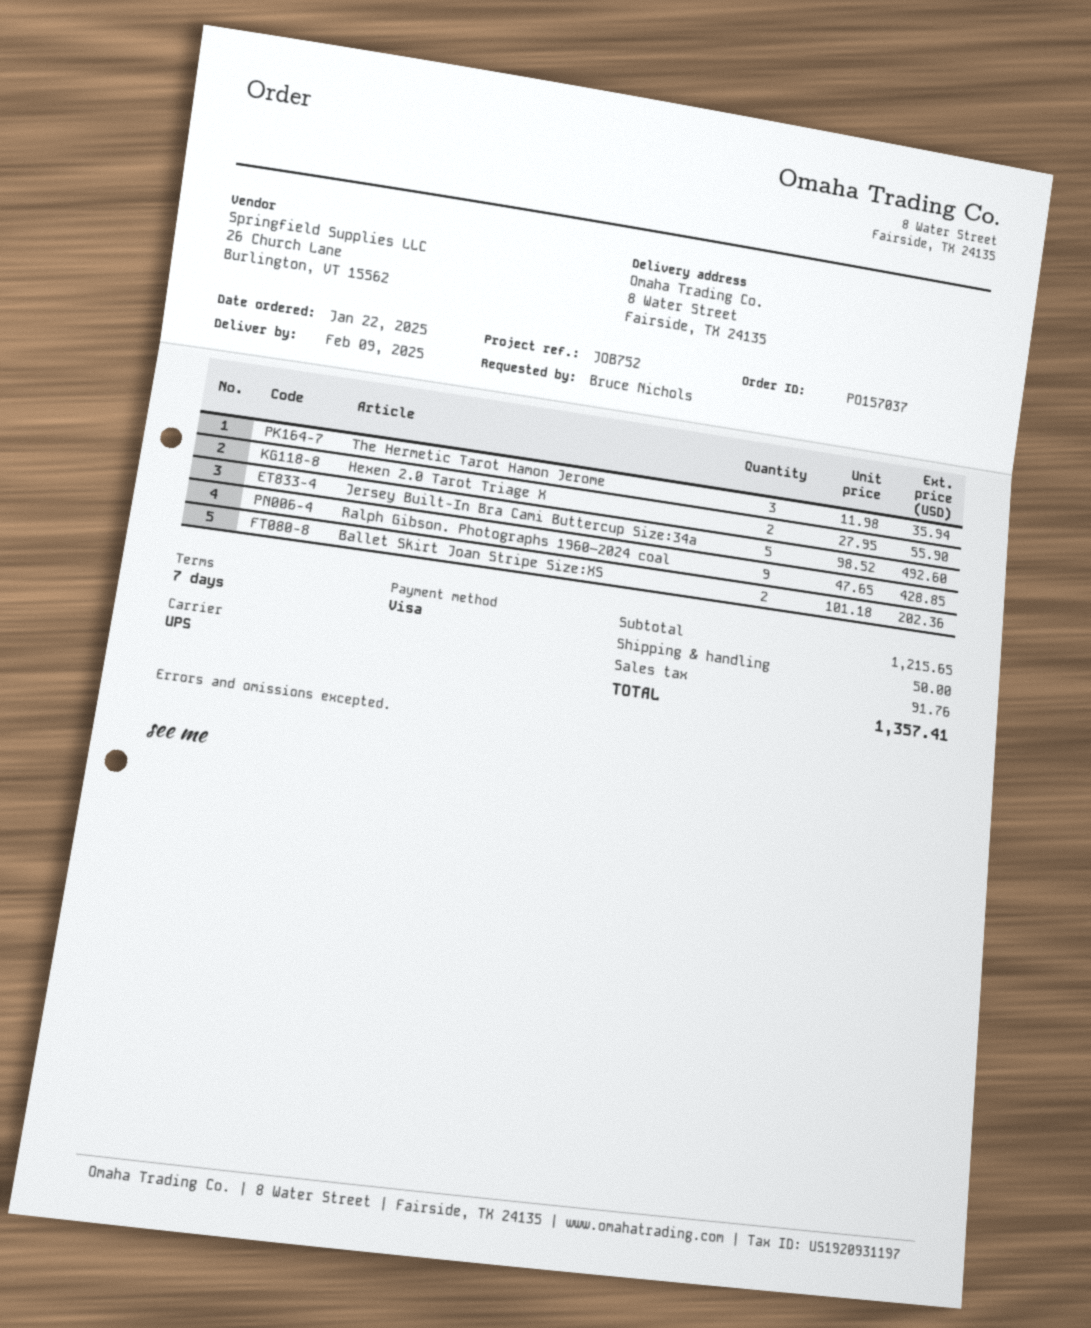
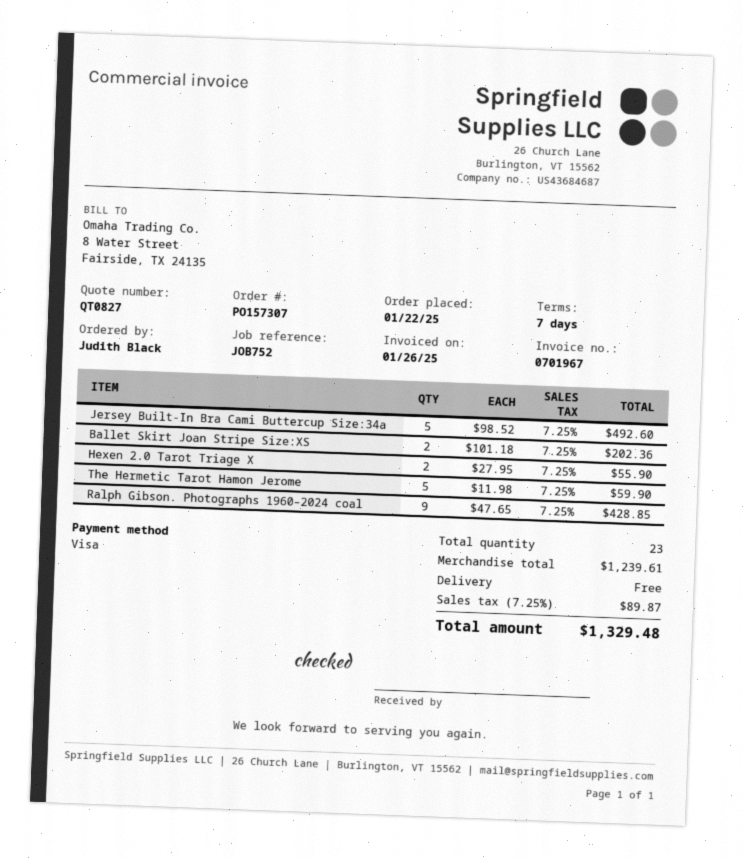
order number: PO157037 -> PO157307
ordered by: Bruce Nichols -> Judith Black
The Hermetic Tarot Hamon Jerome: 3 x 11.98 = 35.94 -> 5 x 11.98 = 59.90
subtotal: 1215.65 -> 1239.61
shipping: 50.00 -> 0.00
tax: 91.76 -> 89.87
total: 1357.41 -> 1329.48

